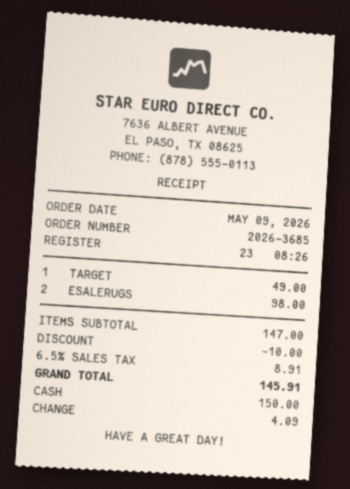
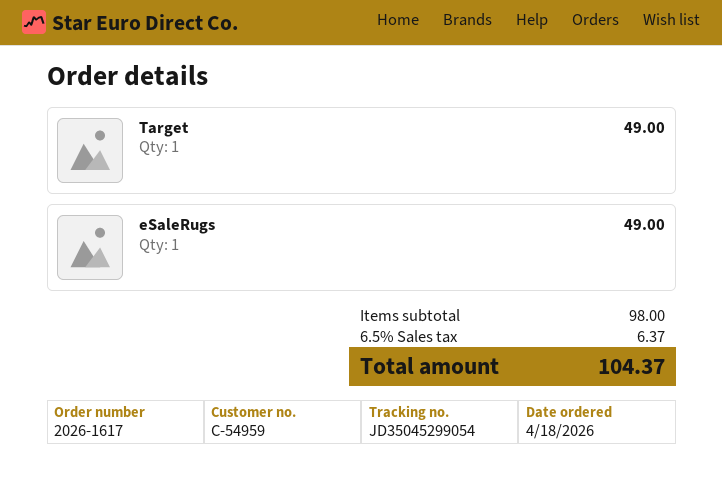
order number: 2026-3685 -> 2026-1617
order date: 2026-05-09 -> 2026-04-18
ESALERUGS: 2 for 98.00 -> 1 for 49.00
subtotal: 147.00 -> 98.00
discount: 10.00 -> none
tax: 6.5% = 8.91 -> 6.5% = 6.37
total: 145.91 -> 104.37

